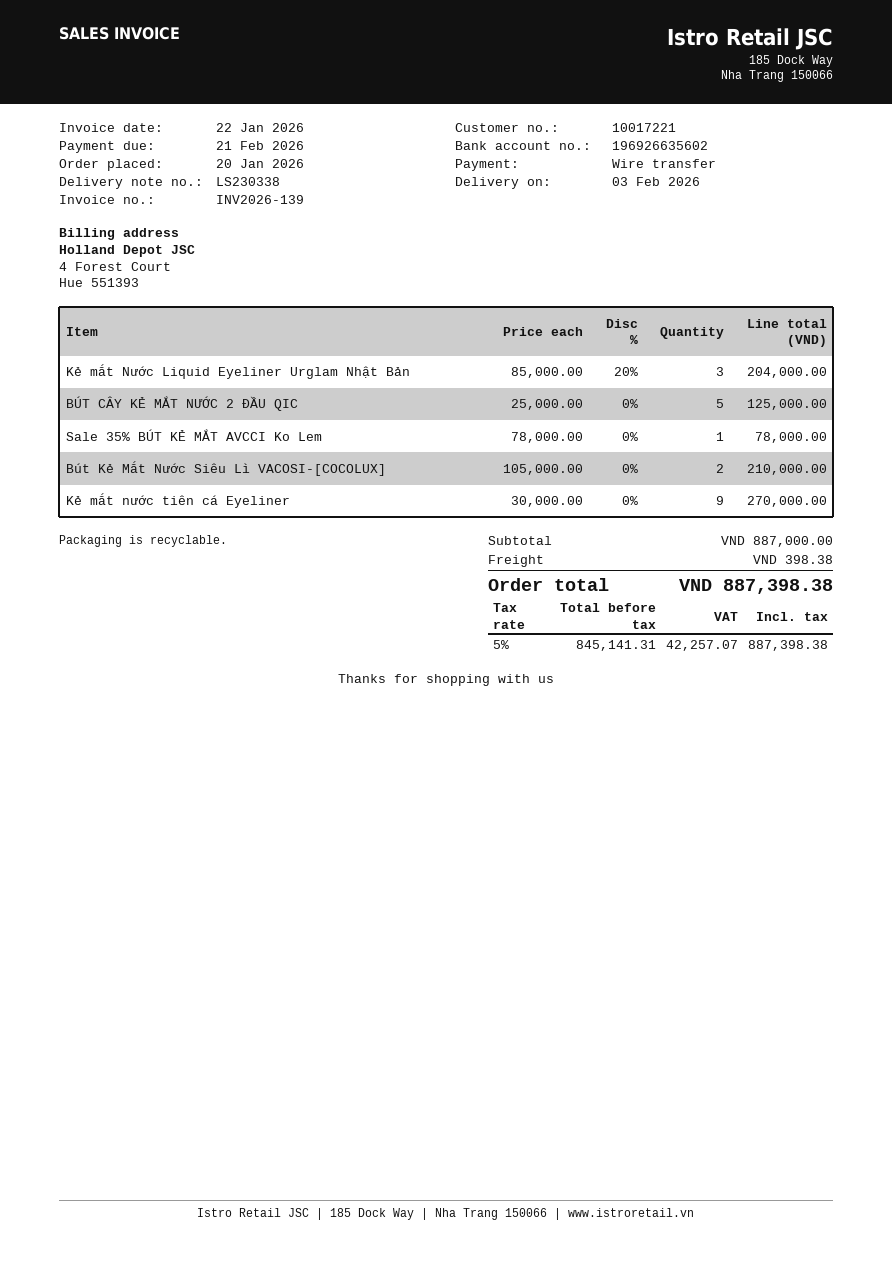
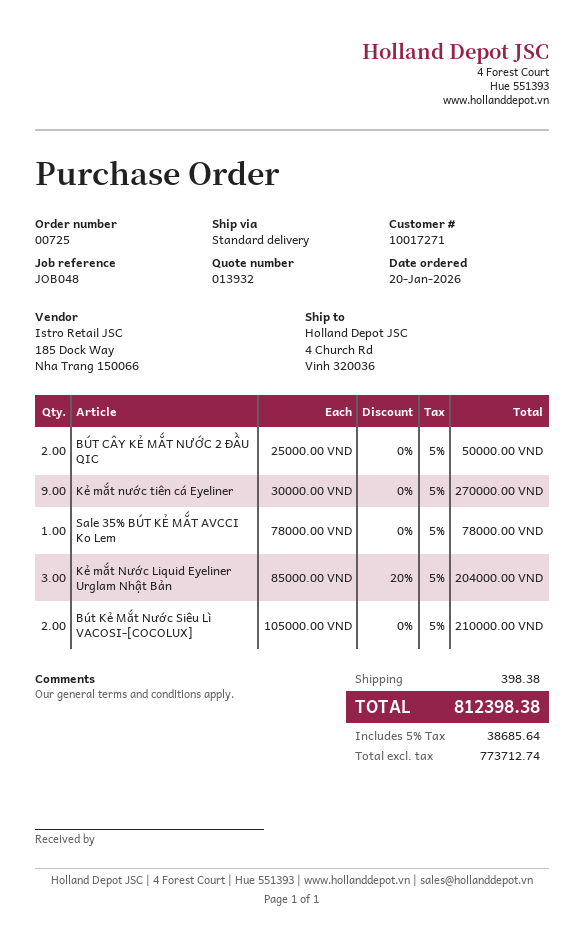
customer number: 10017221 -> 10017271
BÚT CÂY KẺ MẮT NƯỚC 2 ĐẦU QIC: 5 x 25000.00 = 125000.00 -> 2 x 25000.00 = 50000.00
net: 845141.31 -> 773712.74
tax: 5% = 42257.07 -> 5% = 38685.64
total: 887398.38 -> 812398.38

